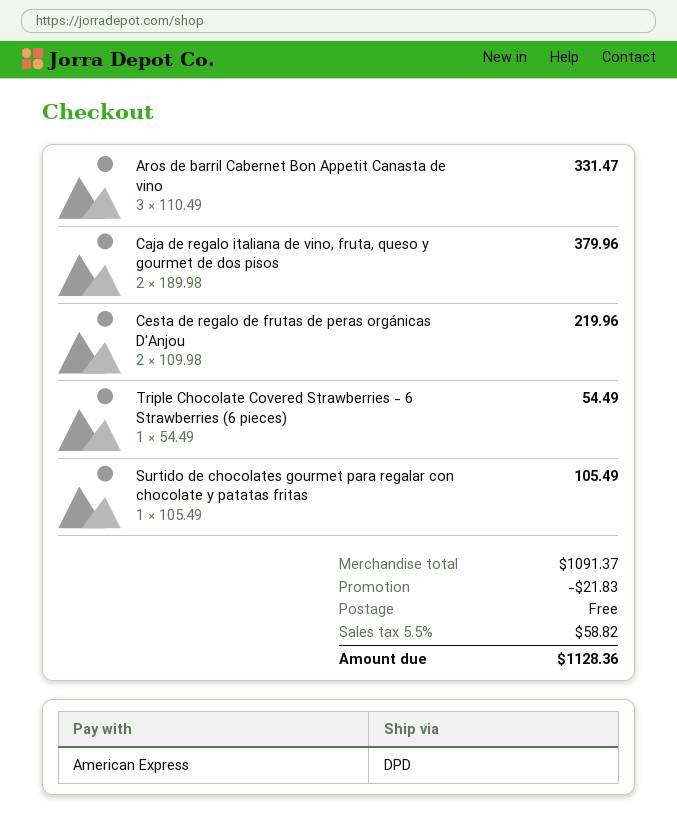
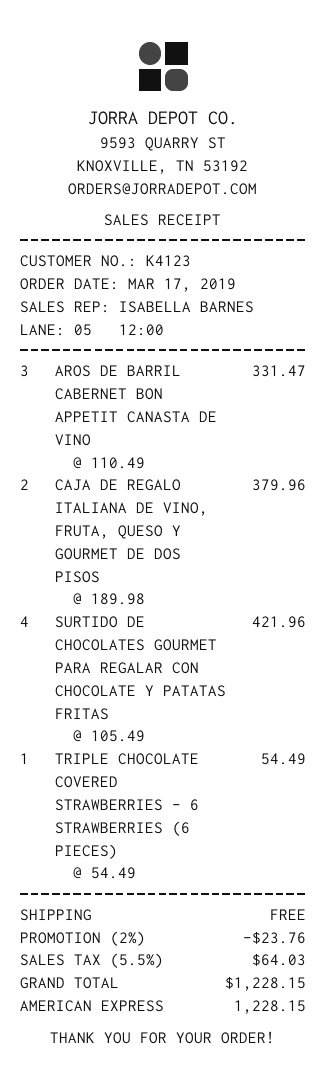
Cesta de regalo de frutas de peras orgánicas D'Anjou: 2 x 109.98 = 219.96 -> none
Surtido de chocolates gourmet para regalar con chocolate y patatas fritas: 1 x 105.49 = 105.49 -> 4 x 105.49 = 421.96
discount: 21.83 -> 23.76
tax: 5.5% = 58.82 -> 5.5% = 64.03
total: 1128.36 -> 1228.15

